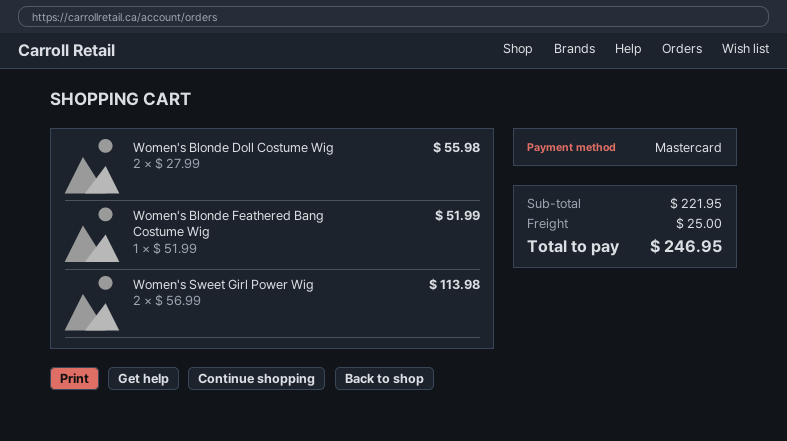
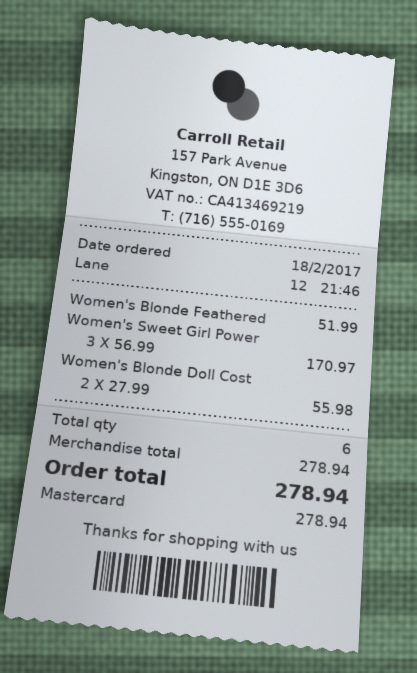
Women's Sweet Girl Power Wig: 2 x 56.99 = 113.98 -> 3 x 56.99 = 170.97
subtotal: 221.95 -> 278.94
shipping: 25.00 -> none
total: 246.95 -> 278.94

